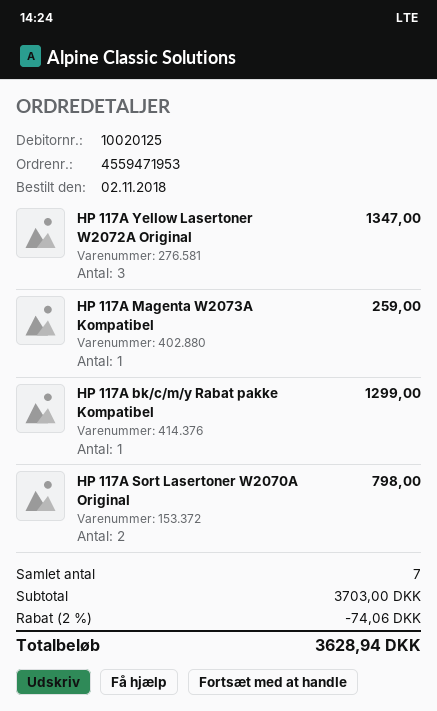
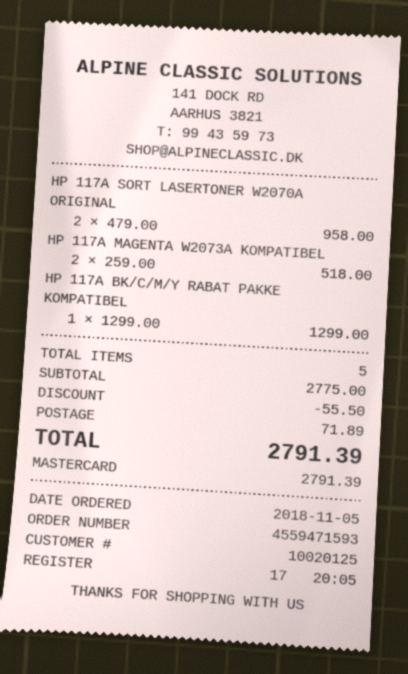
order number: 4559471953 -> 4559471593
order date: 2018-11-02 -> 2018-11-05
HP 117A Yellow Lasertoner W2072A Original: 3 for 1347.00 -> none
HP 117A Magenta W2073A Kompatibel: 1 for 259.00 -> 2 for 518.00
HP 117A Sort Lasertoner W2070A Original: 2 for 798.00 -> 2 for 958.00
total quantity: 7 -> 5
subtotal: 3703.00 -> 2775.00
discount: 74.06 -> 55.50
shipping: none -> 71.89
total: 3628.94 -> 2791.39

